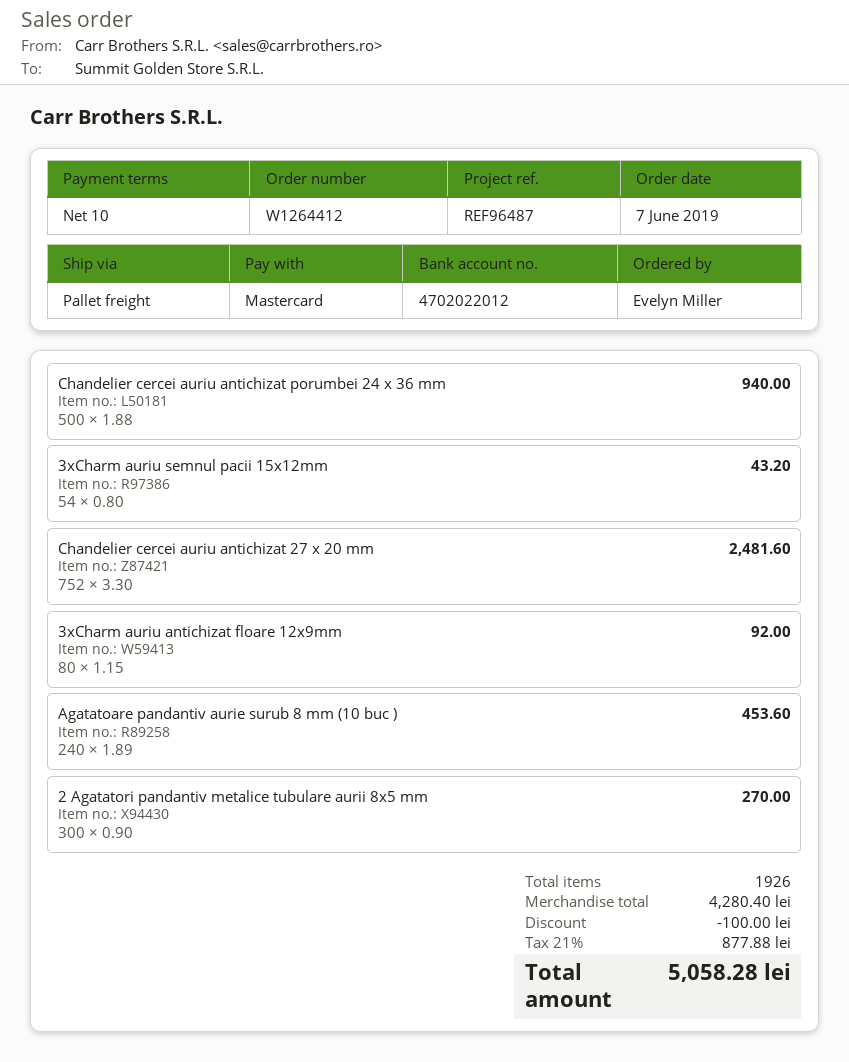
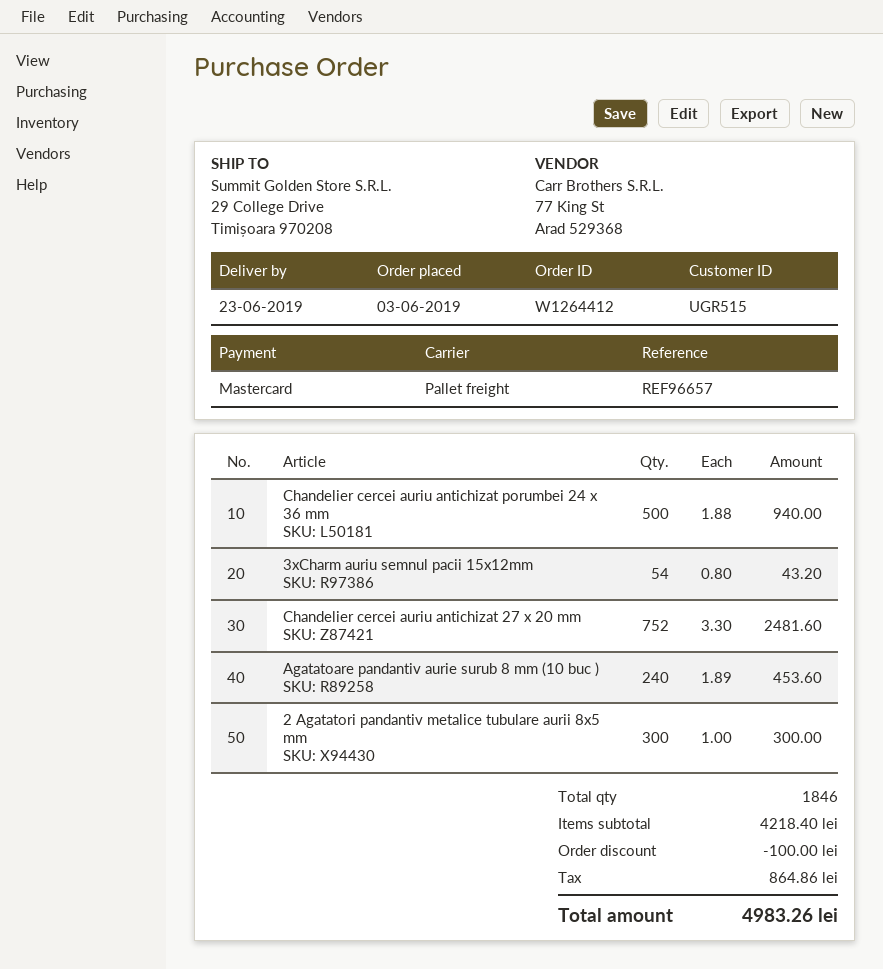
order date: 2019-06-07 -> 2019-06-03
reference: REF96487 -> REF96657
3xCharm auriu antichizat floare 12x9mm: 80 x 1.15 = 92.00 -> none
2 Agatatori pandantiv metalice tubulare aurii 8x5 mm: 300 x 0.90 = 270.00 -> 300 x 1.00 = 300.00
total quantity: 1926 -> 1846
subtotal: 4280.40 -> 4218.40
tax: 877.88 -> 864.86
total: 5058.28 -> 4983.26

